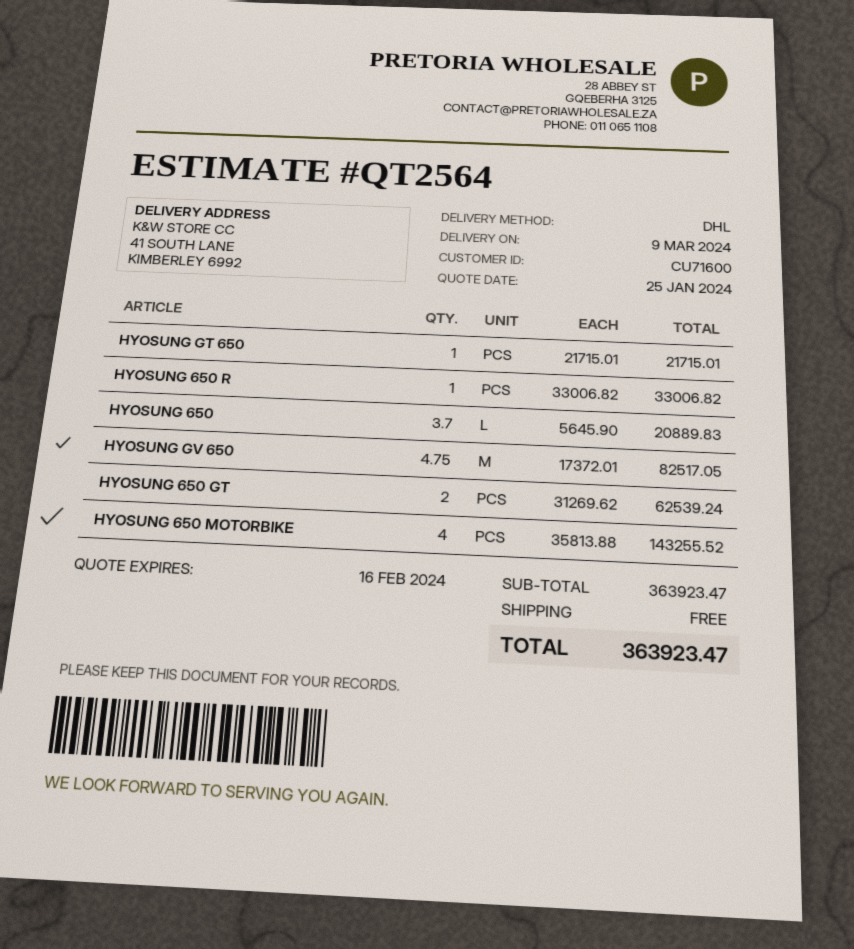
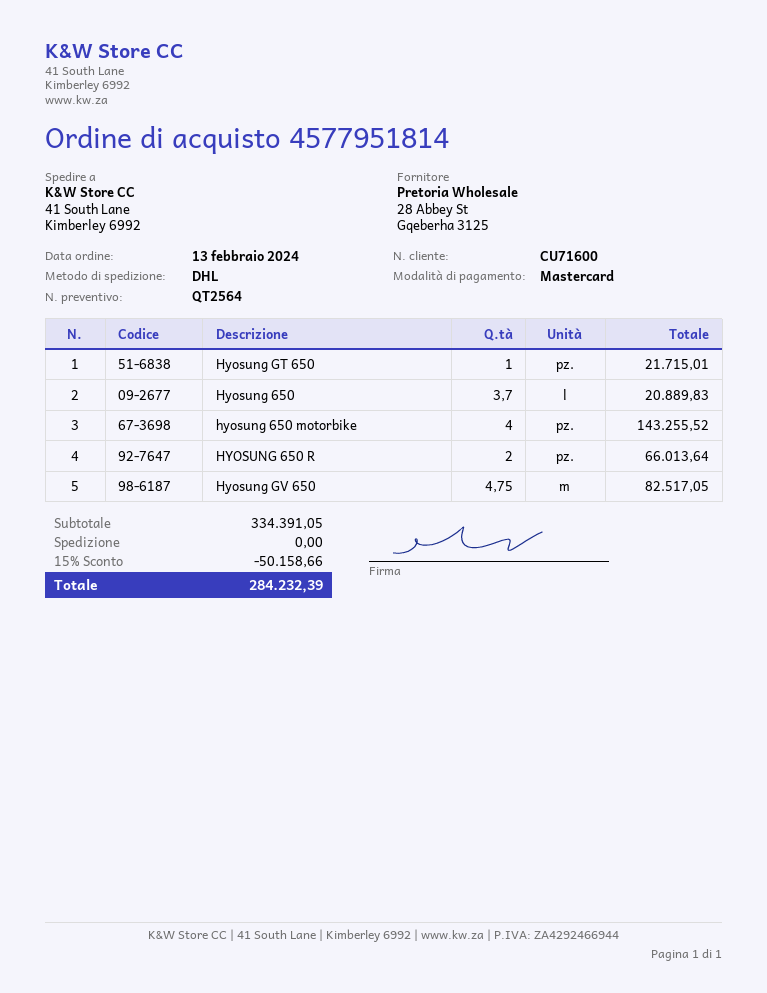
HYOSUNG 650 R: 1 for 33006.82 -> 2 for 66013.64
HYOSUNG 650 GT: 2 for 62539.24 -> none
subtotal: 363923.47 -> 334391.05
discount: none -> 15% = 50158.66
total: 363923.47 -> 284232.39

